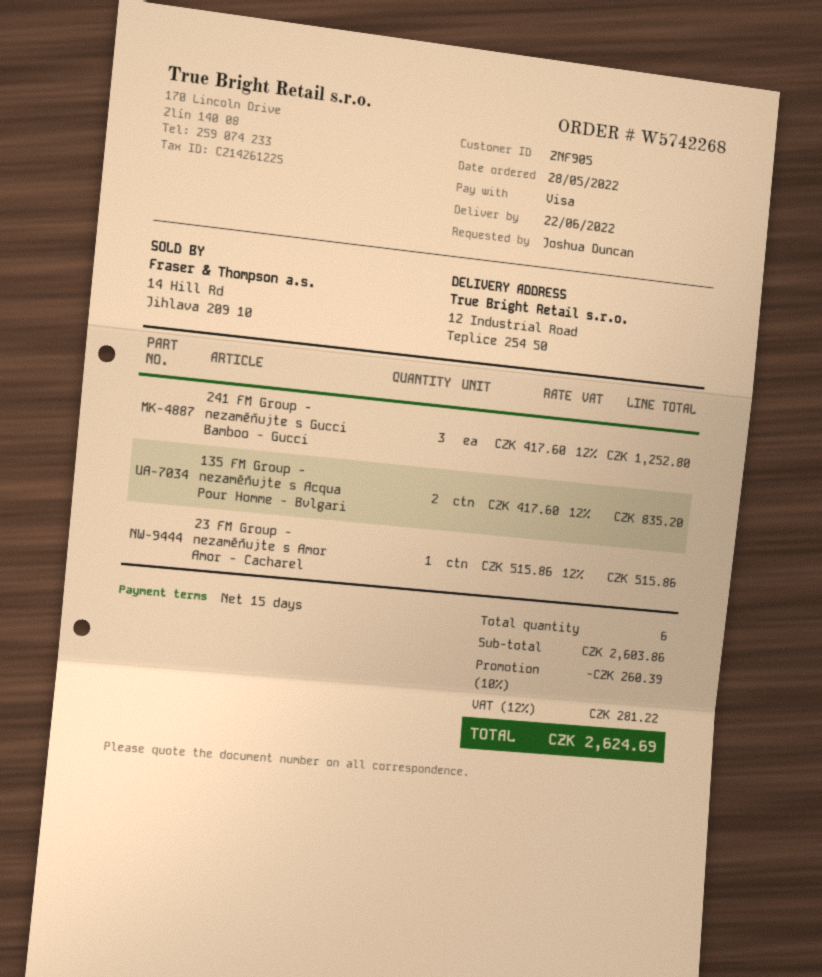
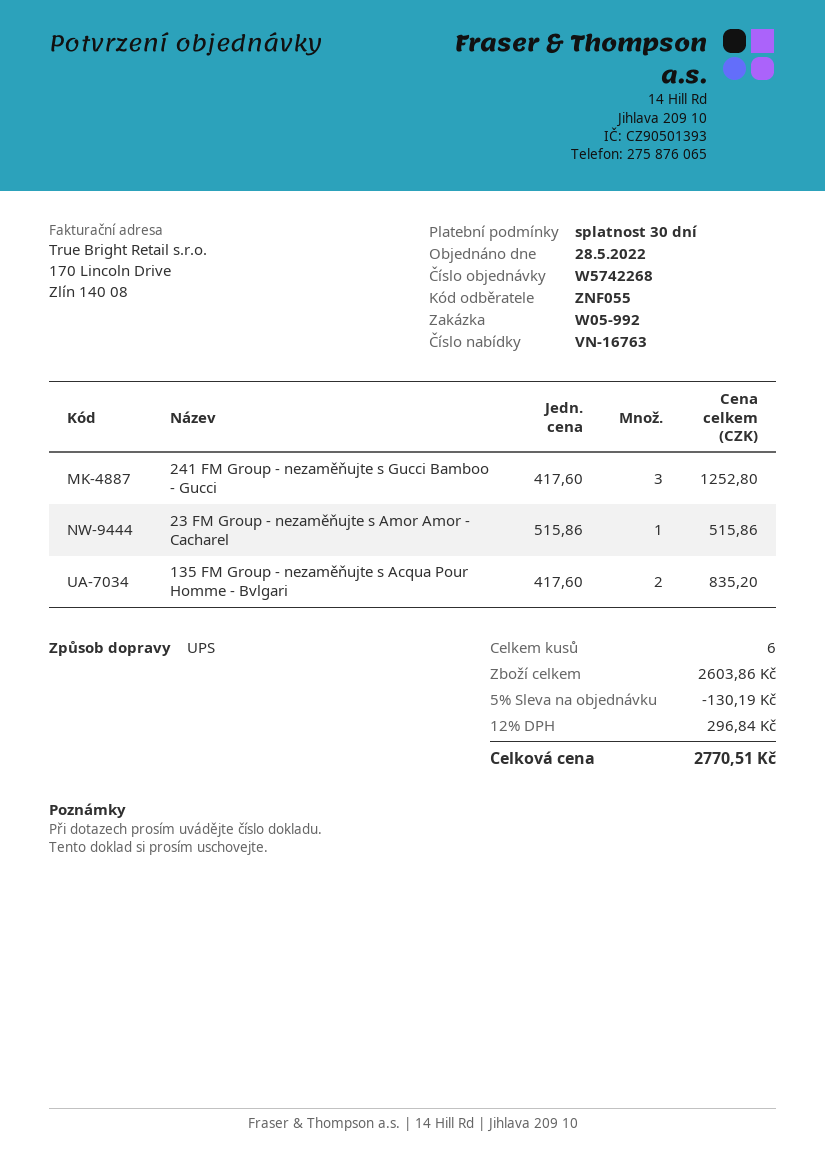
payment terms: 15 days -> 30 days
customer number: ZNF905 -> ZNF055
discount: 10% = 260.39 -> 5% = 130.19
tax: 12% = 281.22 -> 12% = 296.84
total: 2624.69 -> 2770.51

